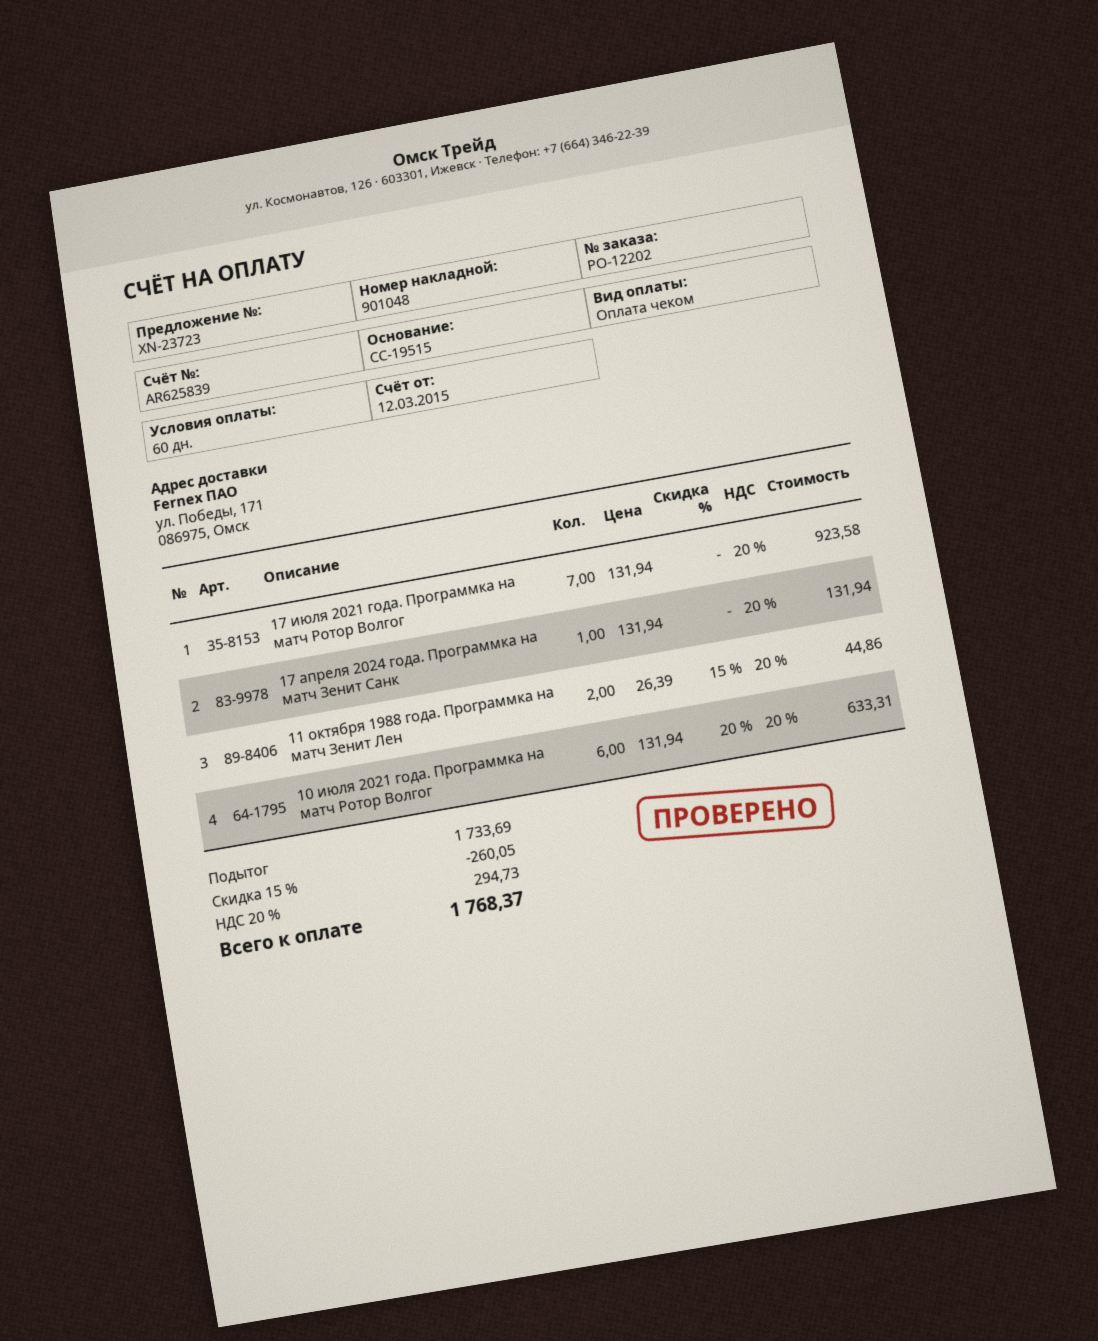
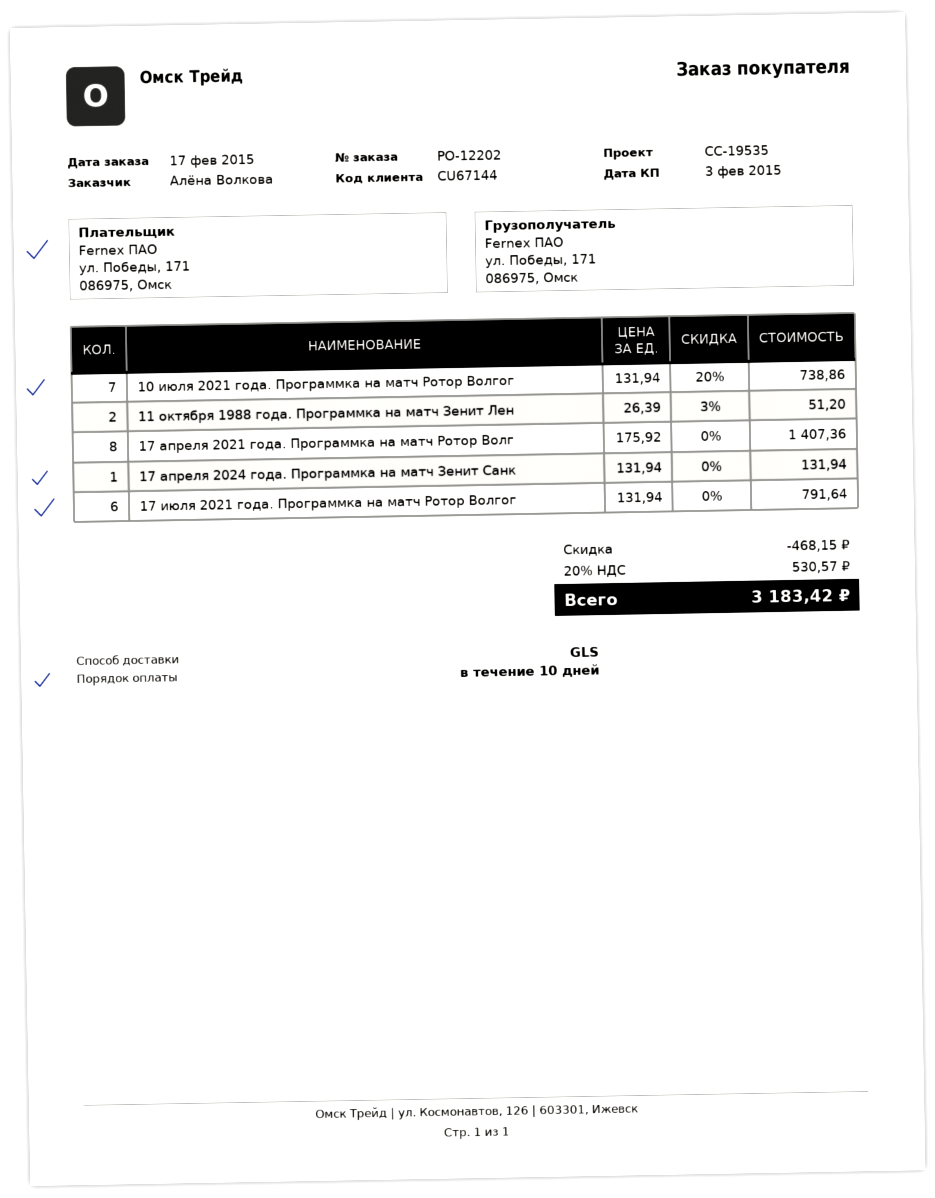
payment terms: 60 days -> 10 days
reference: CC-19515 -> CC-19535
17 июля 2021 года. Программка на матч Ротор Волгог: 7 x 131.94 = 923.58 -> 6 x 131.94 = 791.64
11 октября 1988 года. Программка на матч Зенит Лен: 2 x 26.39 - 15% = 44.86 -> 2 x 26.39 - 3% = 51.20
10 июля 2021 года. Программка на матч Ротор Волгог: 6 x 131.94 - 20% = 633.31 -> 7 x 131.94 - 20% = 738.86
17 апреля 2021 года. Программка на матч Ротор Волг: none -> 8 x 175.92 = 1407.36
discount: 260.05 -> 468.15
tax: 20% = 294.73 -> 20% = 530.57
total: 1768.37 -> 3183.42

